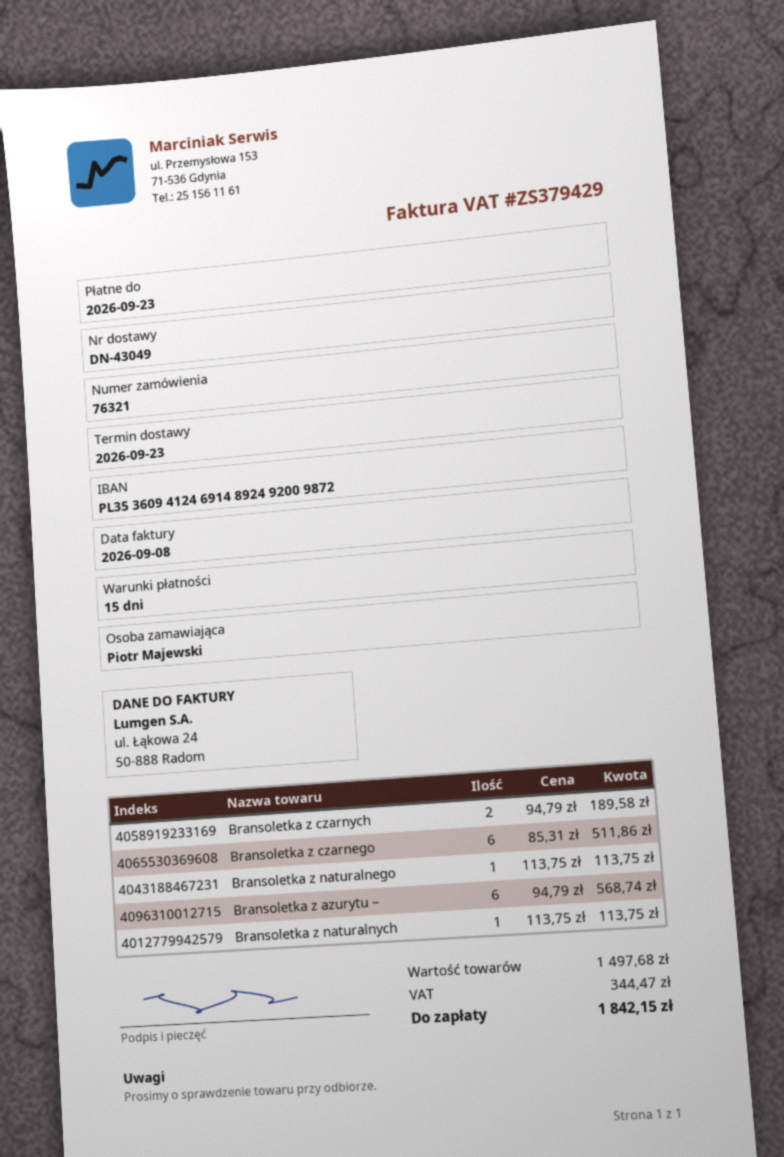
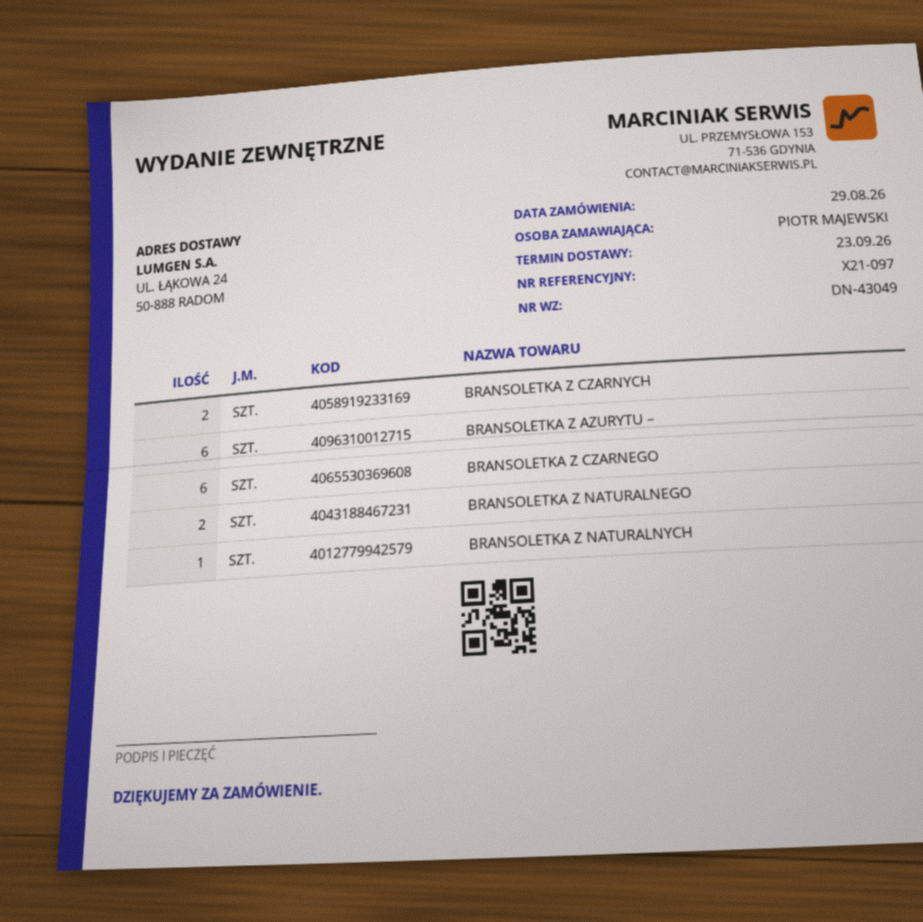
Bransoletka z naturalnego: 1 -> 2

